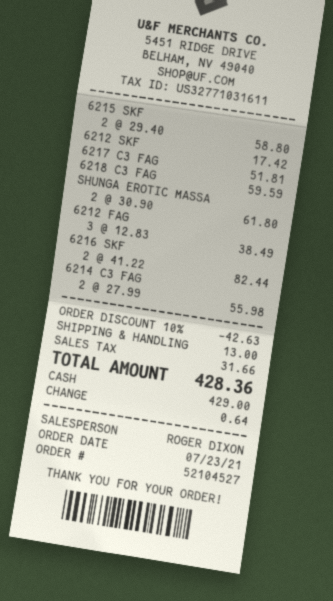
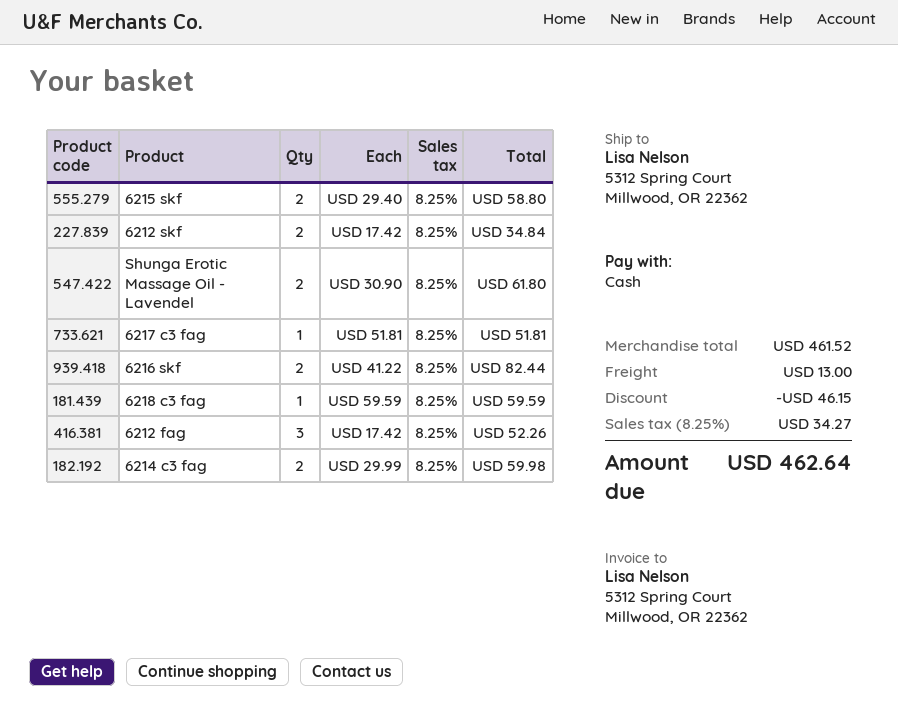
6212 SKF: 1 x 17.42 = 17.42 -> 2 x 17.42 = 34.84
6212 FAG: 3 x 12.83 = 38.49 -> 3 x 17.42 = 52.26
6214 C3 FAG: 2 x 27.99 = 55.98 -> 2 x 29.99 = 59.98
discount: 42.63 -> 46.15
tax: 31.66 -> 34.27
total: 428.36 -> 462.64

